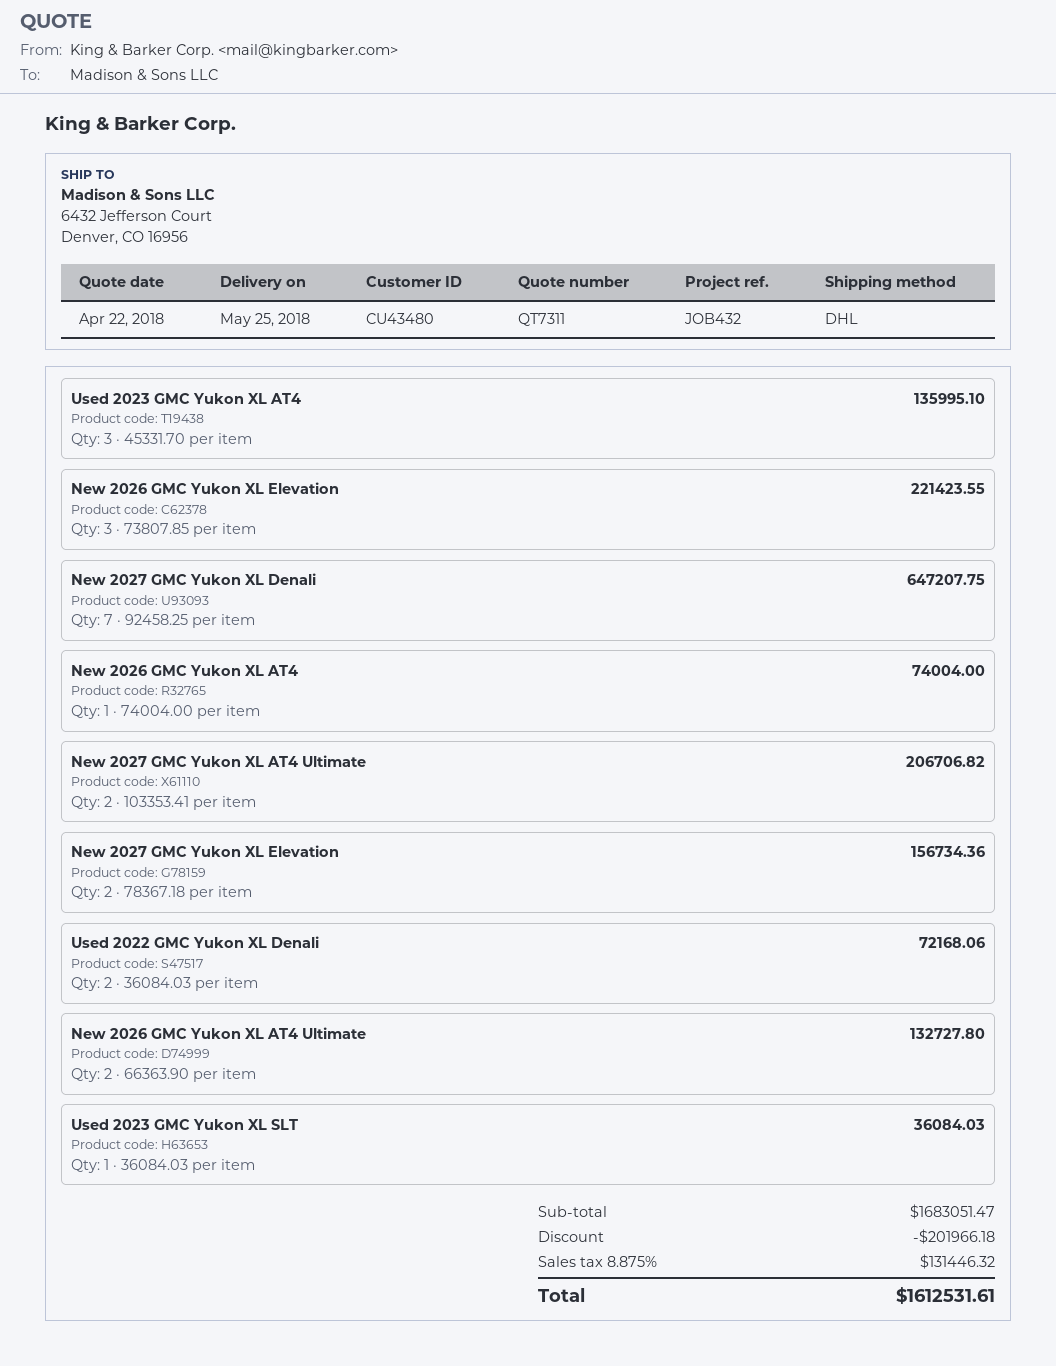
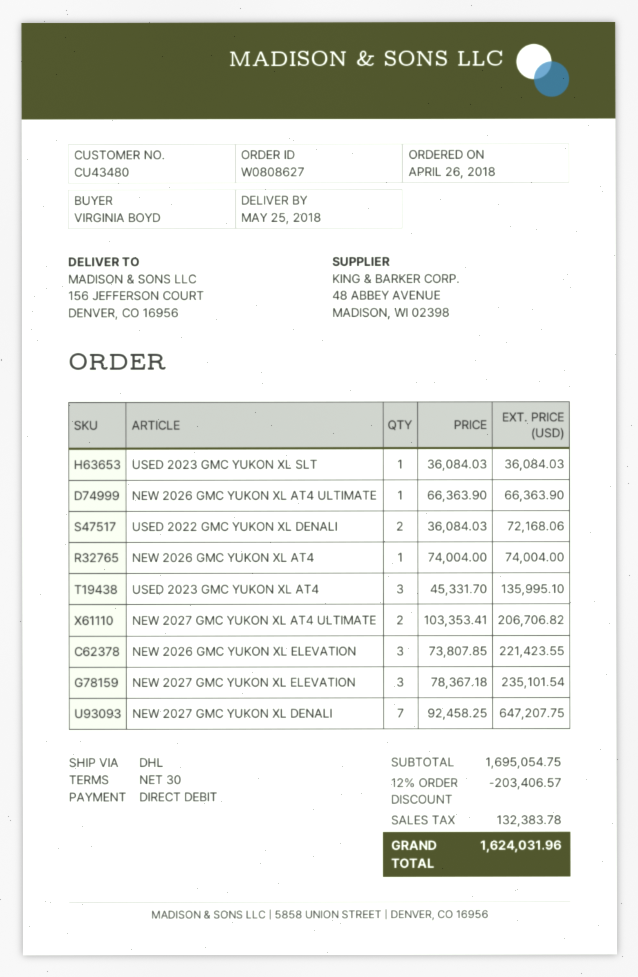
ship to: 6432 Jefferson Court, Denver, CO 16956 -> 156 JEFFERSON COURT, DENVER, CO 16956
New 2027 GMC Yukon XL Elevation: 2 x 78367.18 = 156734.36 -> 3 x 78367.18 = 235101.54
New 2026 GMC Yukon XL AT4 Ultimate: 2 x 66363.90 = 132727.80 -> 1 x 66363.90 = 66363.90
subtotal: 1683051.47 -> 1695054.75
discount: 201966.18 -> 203406.57
tax: 131446.32 -> 132383.78
total: 1612531.61 -> 1624031.96

